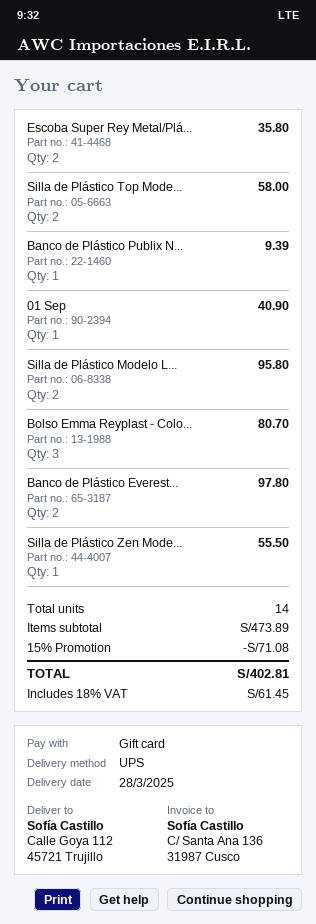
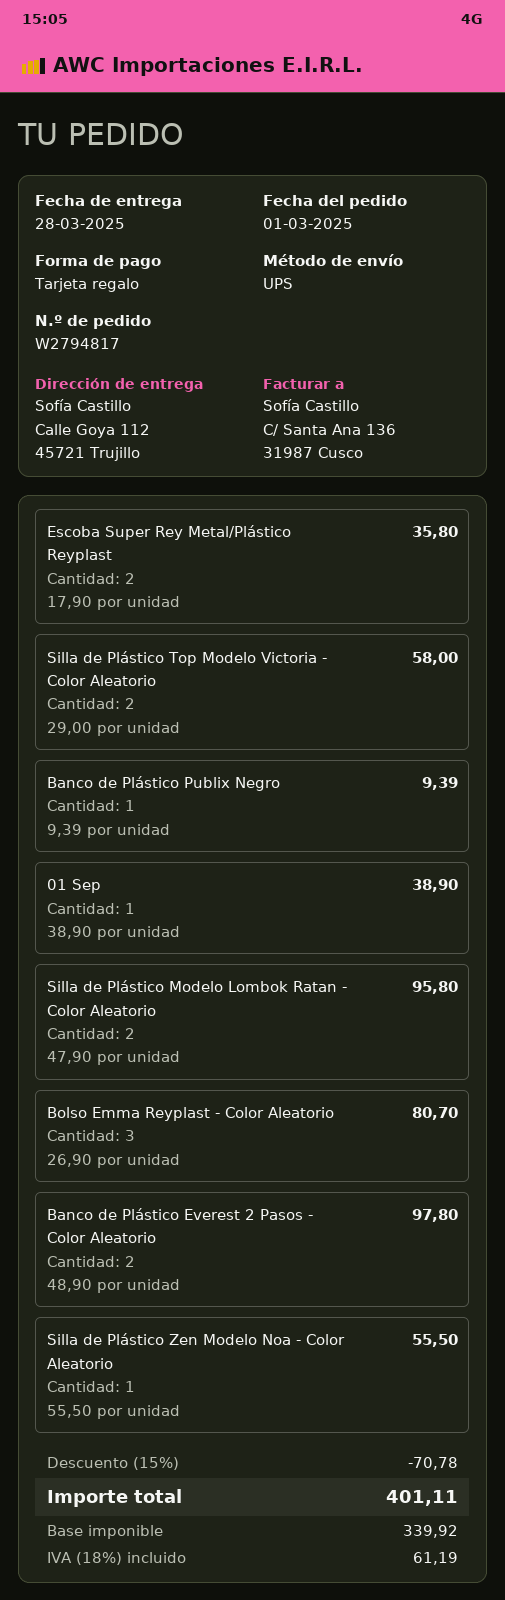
01 Sep: 1 for 40.90 -> 1 for 38.90
discount: 15% = 71.08 -> 15% = 70.78
tax: 18% = 61.45 -> 18% = 61.19
total: 402.81 -> 401.11

